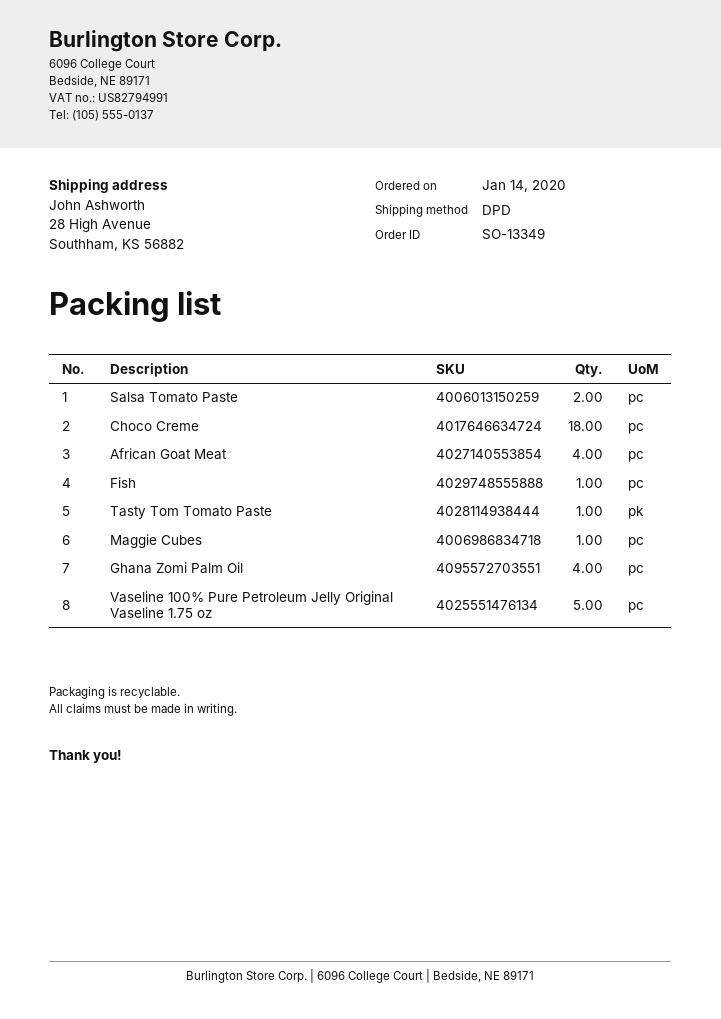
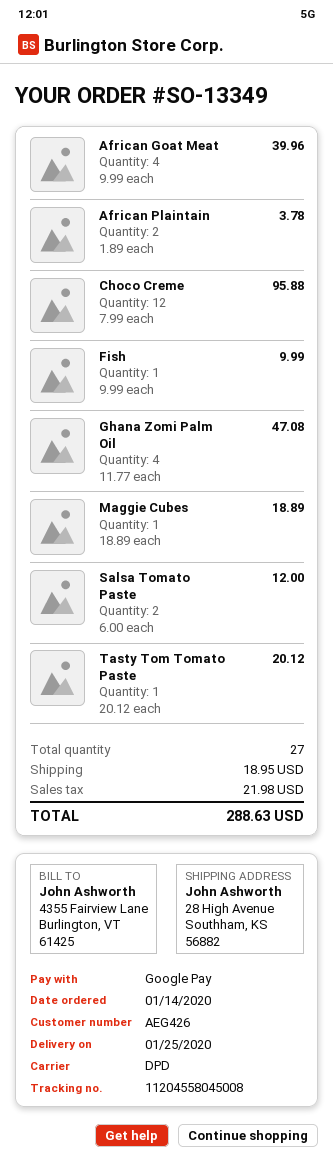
Choco Creme: 18 -> 12
Vaseline 100% Pure Petroleum Jelly Original Vaseline 1.75 oz: 5 -> none
African Plaintain: none -> 2

